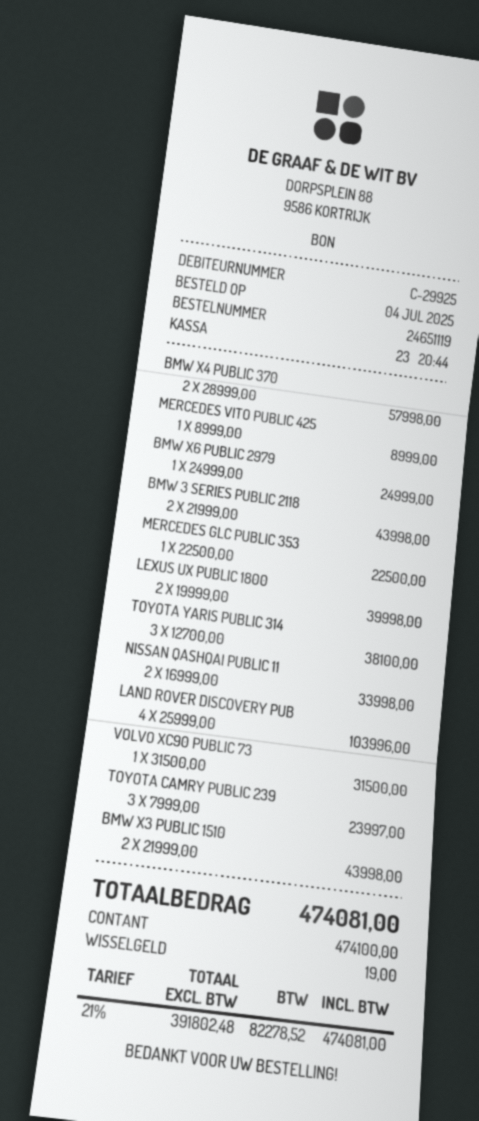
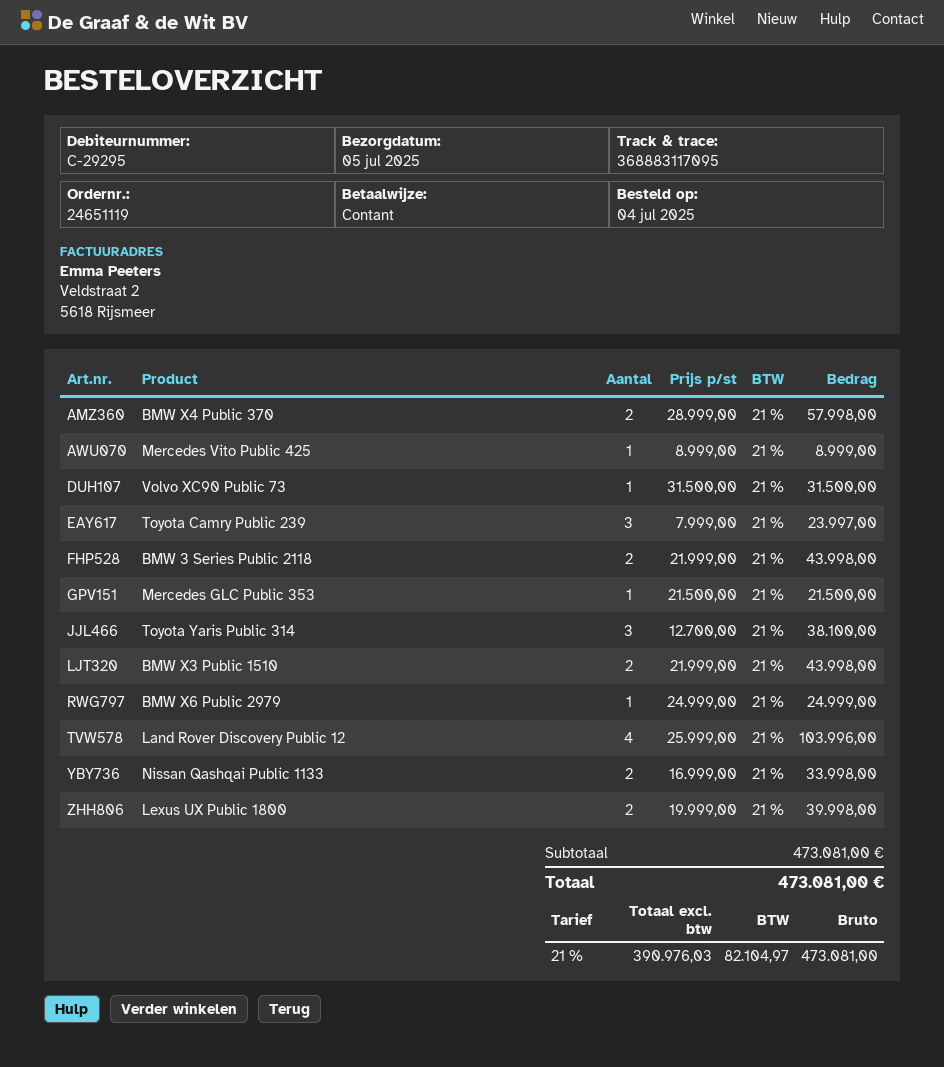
customer number: C-29925 -> C-29295
MERCEDES GLC PUBLIC 353: 1 x 22500.00 = 22500.00 -> 1 x 21500.00 = 21500.00
net: 391802.48 -> 390976.03
tax: 21% = 82278.52 -> 21% = 82104.97
total: 474081.00 -> 473081.00

